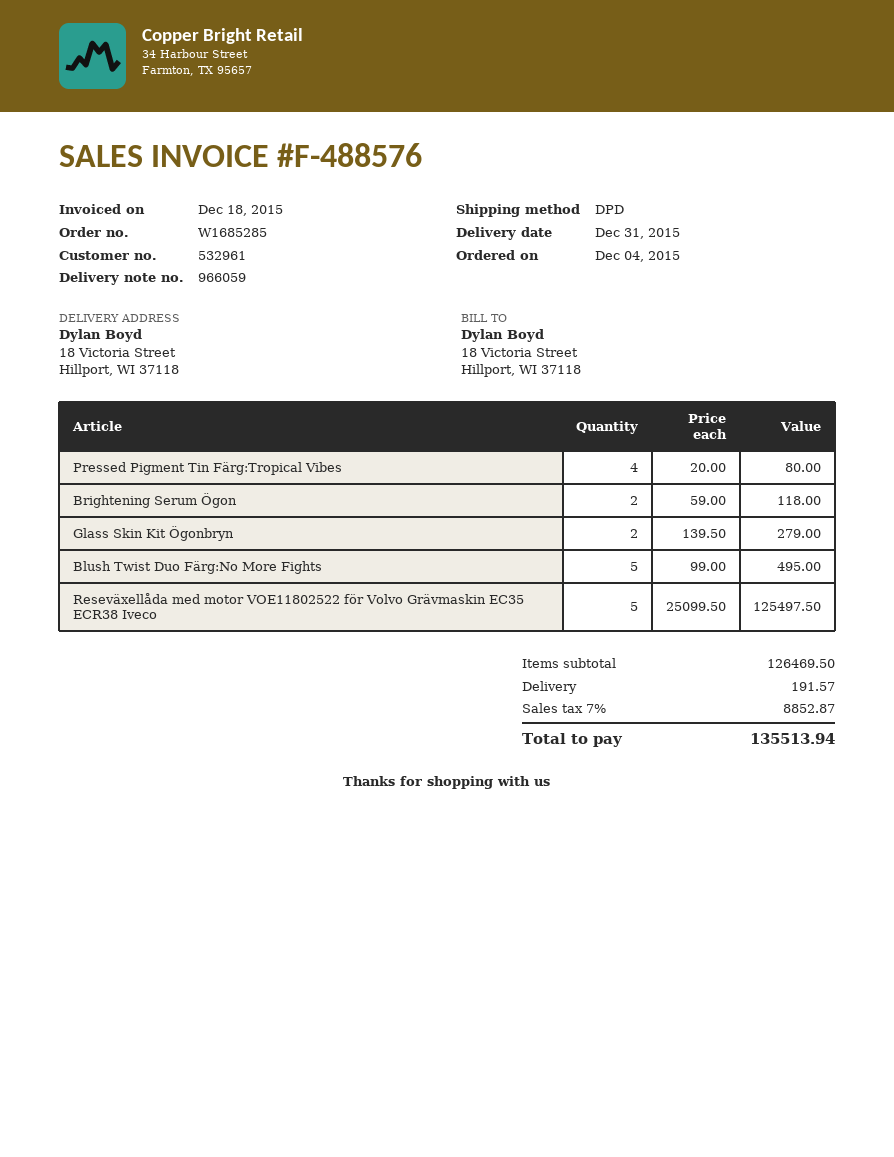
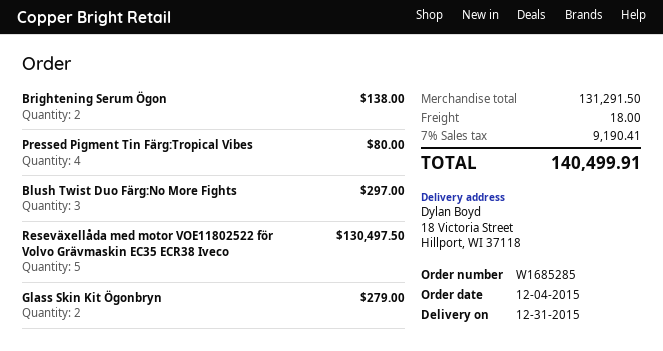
Brightening Serum Ögon: 2 for 118.00 -> 2 for 138.00
Blush Twist Duo Färg:No More Fights: 5 for 495.00 -> 3 for 297.00
Reseväxellåda med motor VOE11802522 för Volvo Grävmaskin EC35 ECR38 Iveco: 5 for 125497.50 -> 5 for 130497.50
subtotal: 126469.50 -> 131291.50
shipping: 191.57 -> 18.00
tax: 7% = 8852.87 -> 7% = 9190.41
total: 135513.94 -> 140499.91

